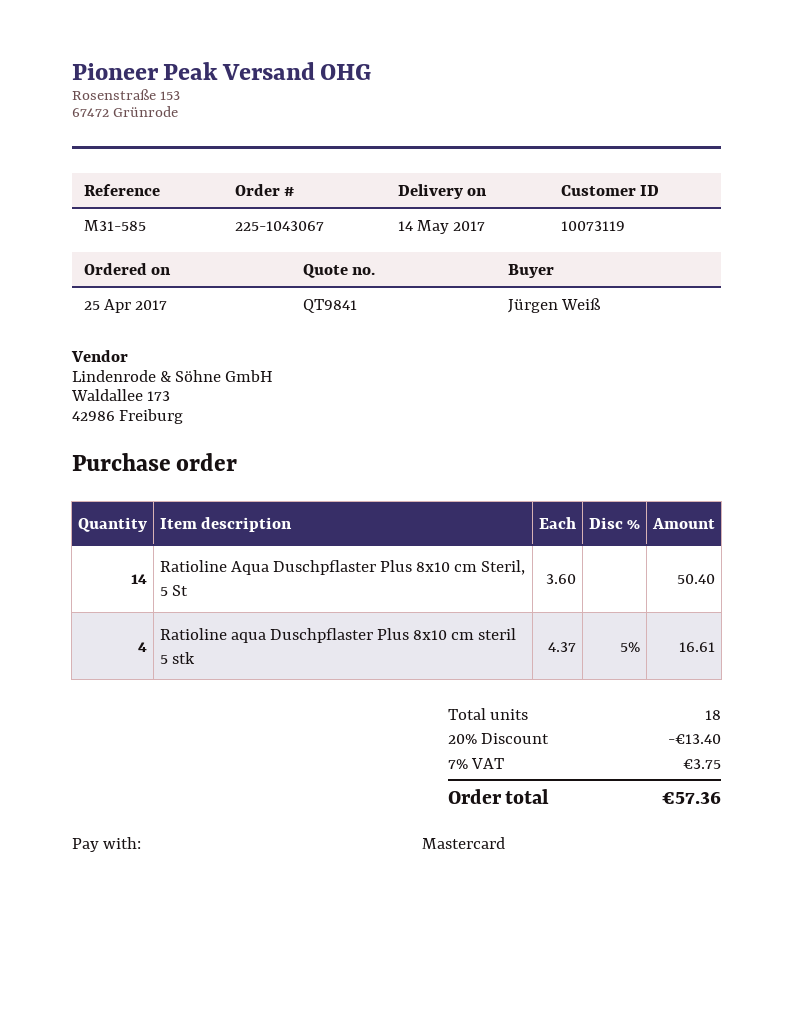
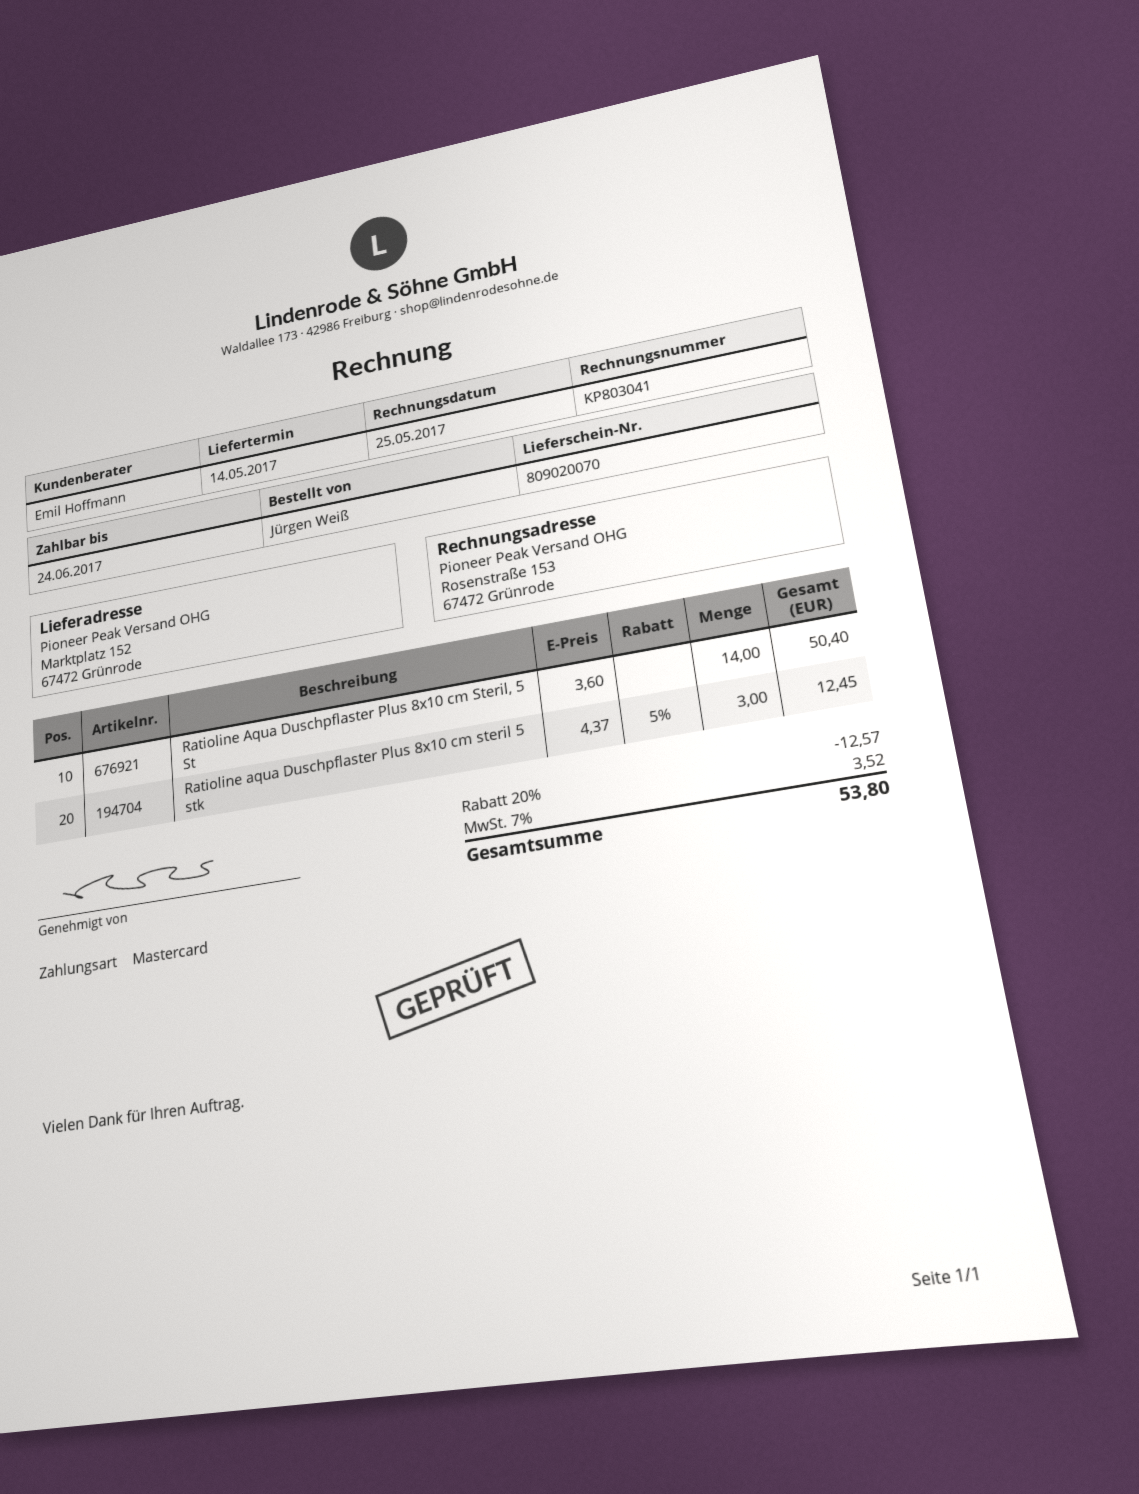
Ratioline aqua Duschpflaster Plus 8x10 cm steril 5 stk: 4 x 4.37 - 5% = 16.61 -> 3 x 4.37 - 5% = 12.45
discount: 20% = 13.40 -> 20% = 12.57
tax: 7% = 3.75 -> 7% = 3.52
total: 57.36 -> 53.80

